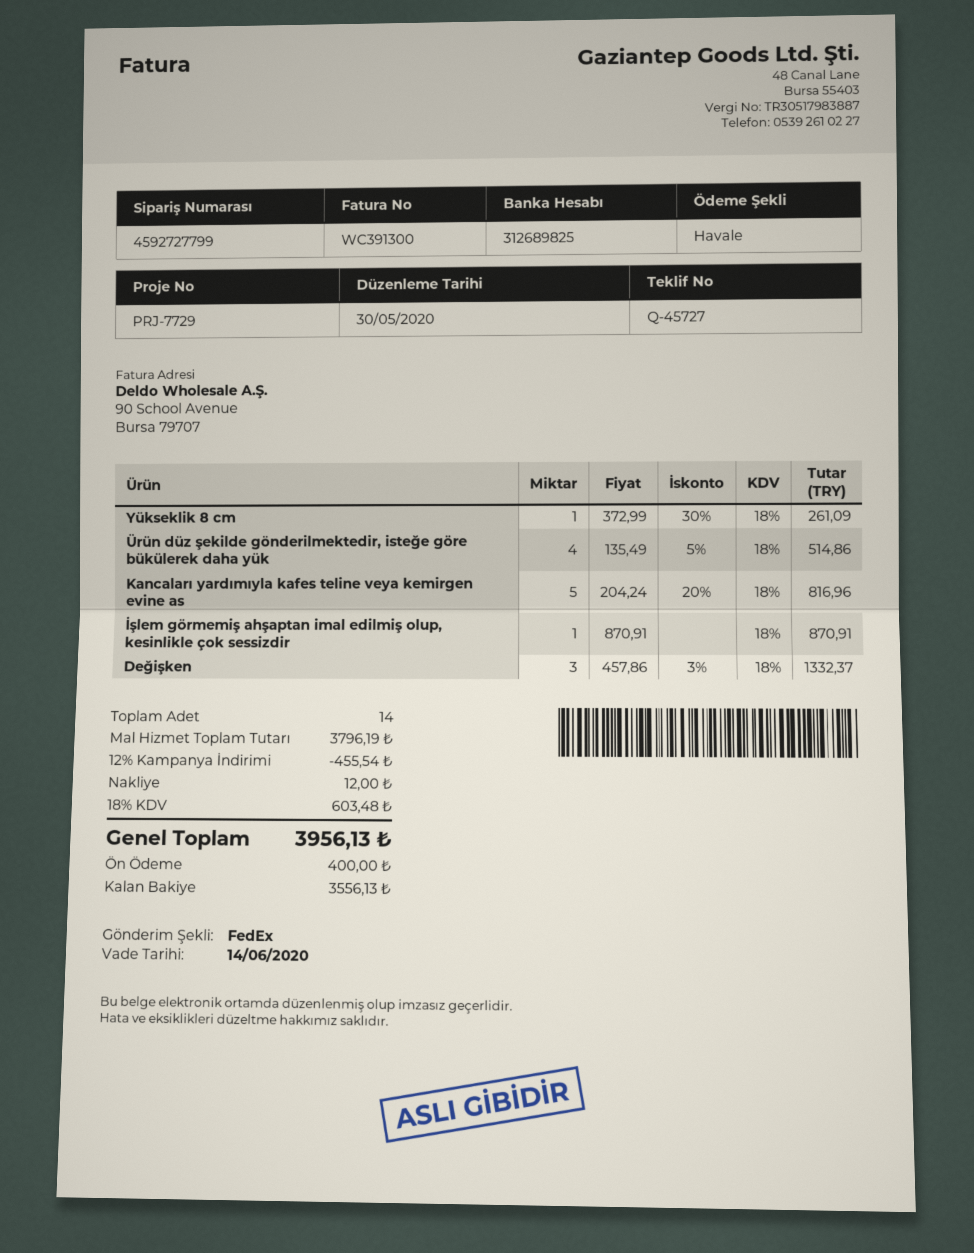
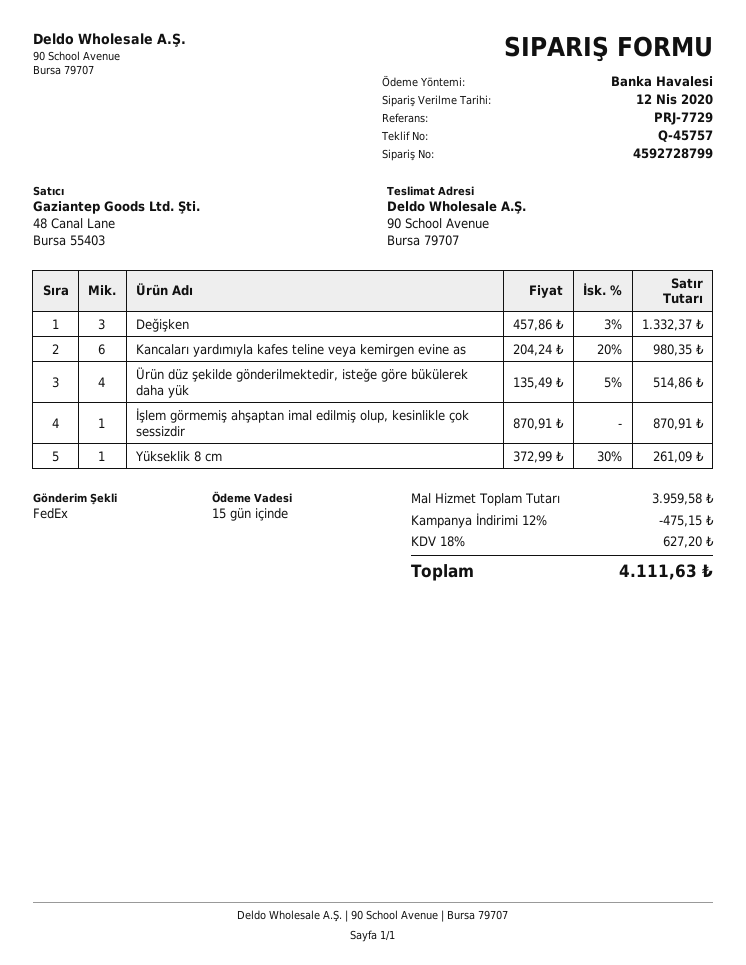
quote number: Q-45727 -> Q-45757
order number: 4592727799 -> 4592728799
Kancaları yardımıyla kafes teline veya kemirgen evine as: 5 x 204.24 - 20% = 816.96 -> 6 x 204.24 - 20% = 980.35
subtotal: 3796.19 -> 3959.58
discount: 12% = 455.54 -> 12% = 475.15
shipping: 12.00 -> none
tax: 18% = 603.48 -> 18% = 627.20
total: 3956.13 -> 4111.63

